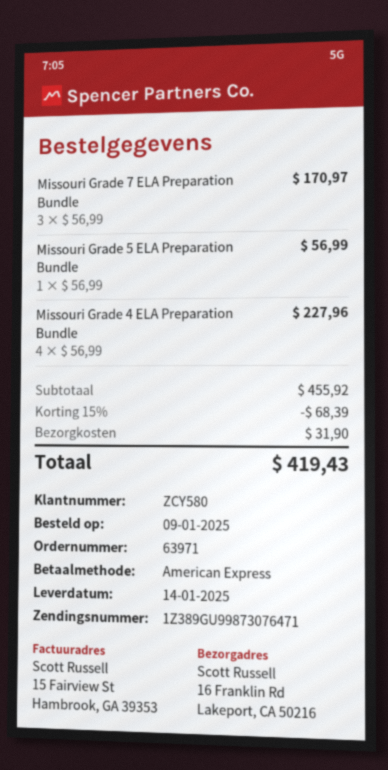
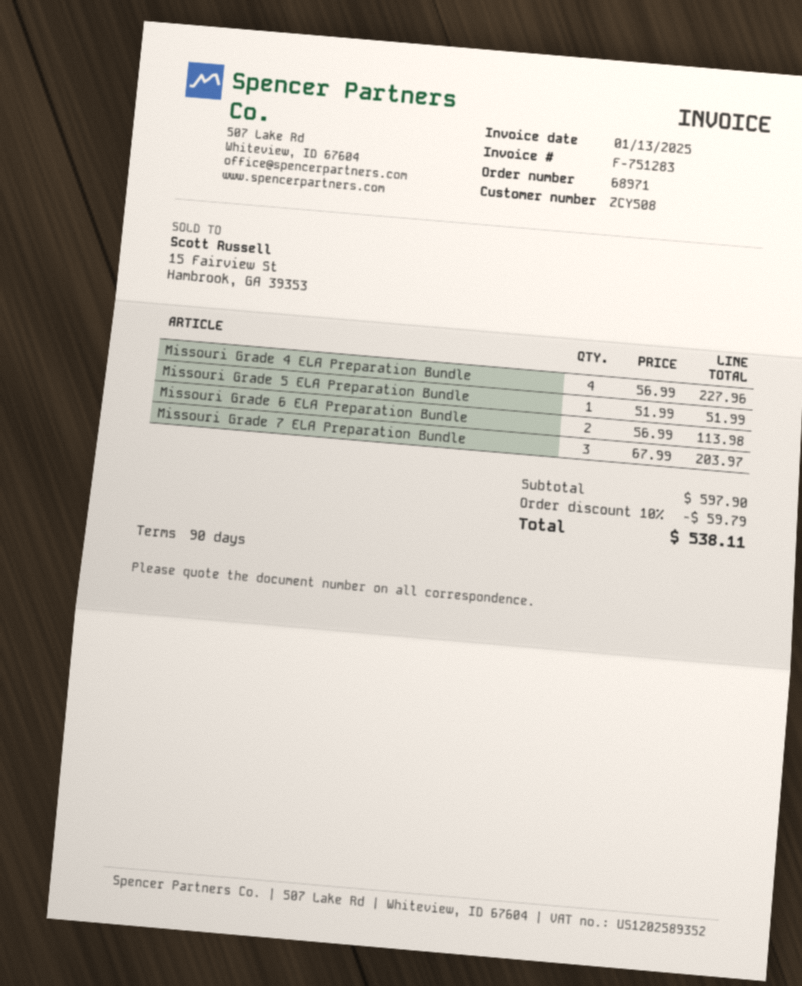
order number: 63971 -> 68971
customer number: ZCY580 -> ZCY508
Missouri Grade 7 ELA Preparation Bundle: 3 x 56.99 = 170.97 -> 3 x 67.99 = 203.97
Missouri Grade 5 ELA Preparation Bundle: 1 x 56.99 = 56.99 -> 1 x 51.99 = 51.99
Missouri Grade 6 ELA Preparation Bundle: none -> 2 x 56.99 = 113.98
subtotal: 455.92 -> 597.90
discount: 15% = 68.39 -> 10% = 59.79
shipping: 31.90 -> none
total: 419.43 -> 538.11

